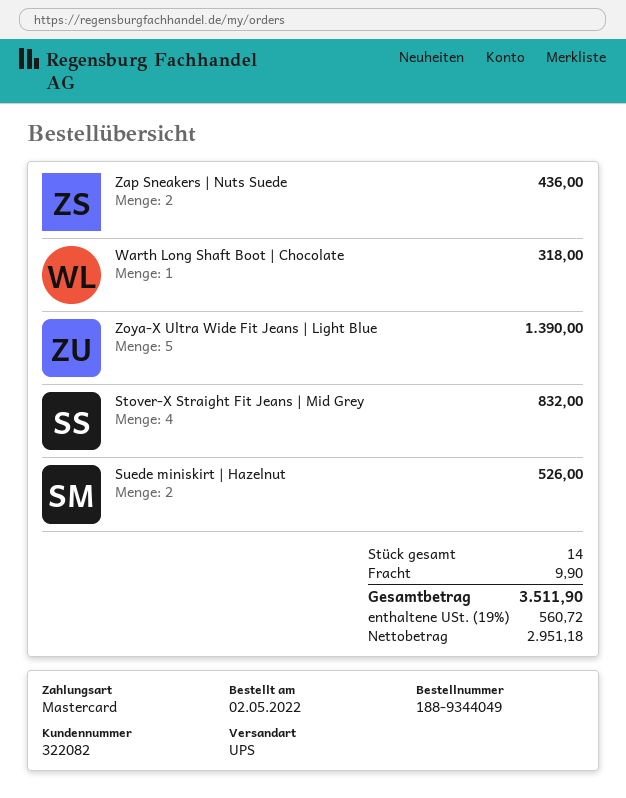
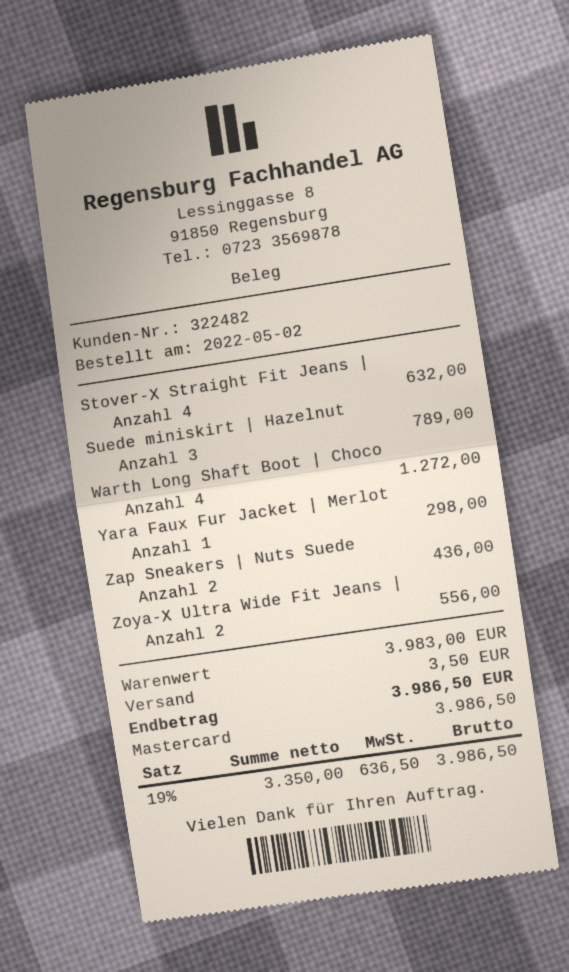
customer number: 322082 -> 322482
Warth Long Shaft Boot | Chocolate: 1 for 318.00 -> 4 for 1272.00
Zoya-X Ultra Wide Fit Jeans | Light Blue: 5 for 1390.00 -> 2 for 556.00
Stover-X Straight Fit Jeans | Mid Grey: 4 for 832.00 -> 4 for 632.00
Suede miniskirt | Hazelnut: 2 for 526.00 -> 3 for 789.00
Yara Faux Fur Jacket | Merlot: none -> 1 for 298.00
shipping: 9.90 -> 3.50
net: 2951.18 -> 3350.00
tax: 19% = 560.72 -> 19% = 636.50
total: 3511.90 -> 3986.50

